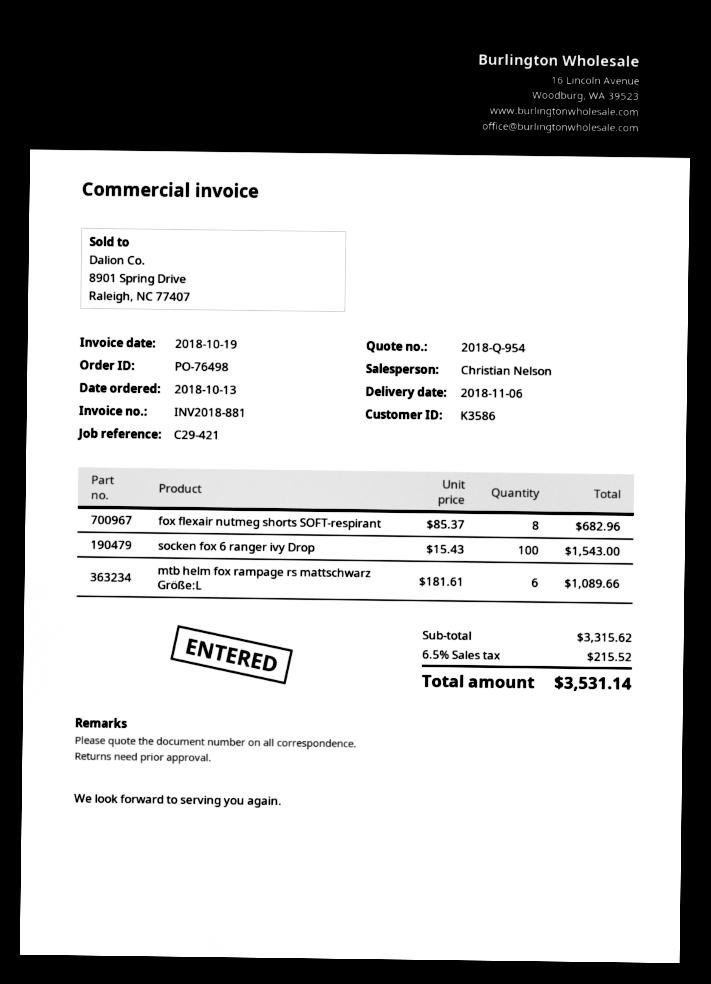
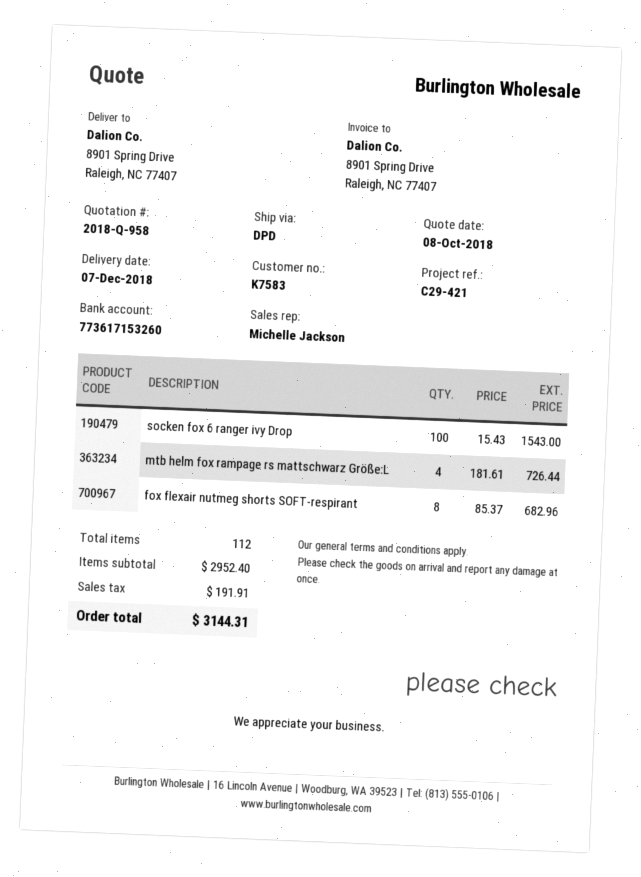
quote number: 2018-Q-954 -> 2018-Q-958
delivery date: 2018-11-06 -> 2018-12-07
customer number: K3586 -> K7583
sales rep: Christian Nelson -> Michelle Jackson
mtb helm fox rampage rs mattschwarz Größe:L: 6 x 181.61 = 1089.66 -> 4 x 181.61 = 726.44
subtotal: 3315.62 -> 2952.40
tax: 215.52 -> 191.91
total: 3531.14 -> 3144.31

